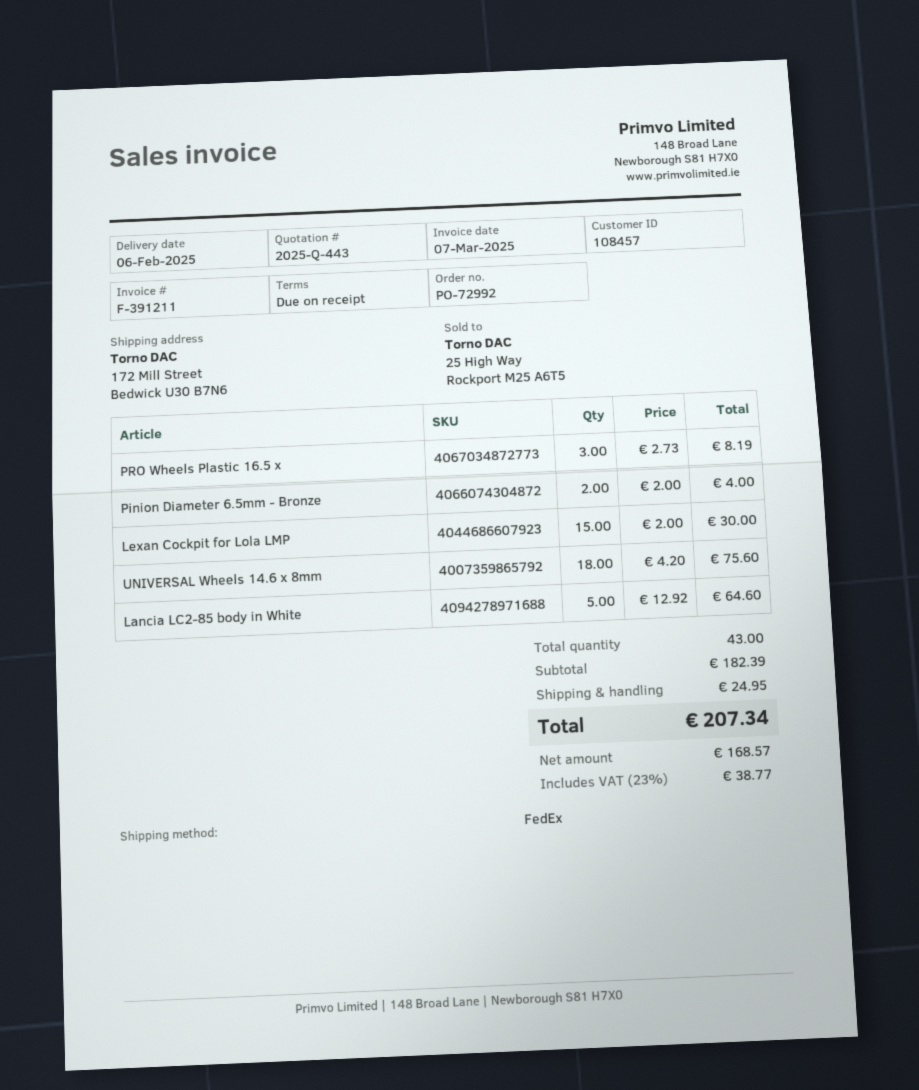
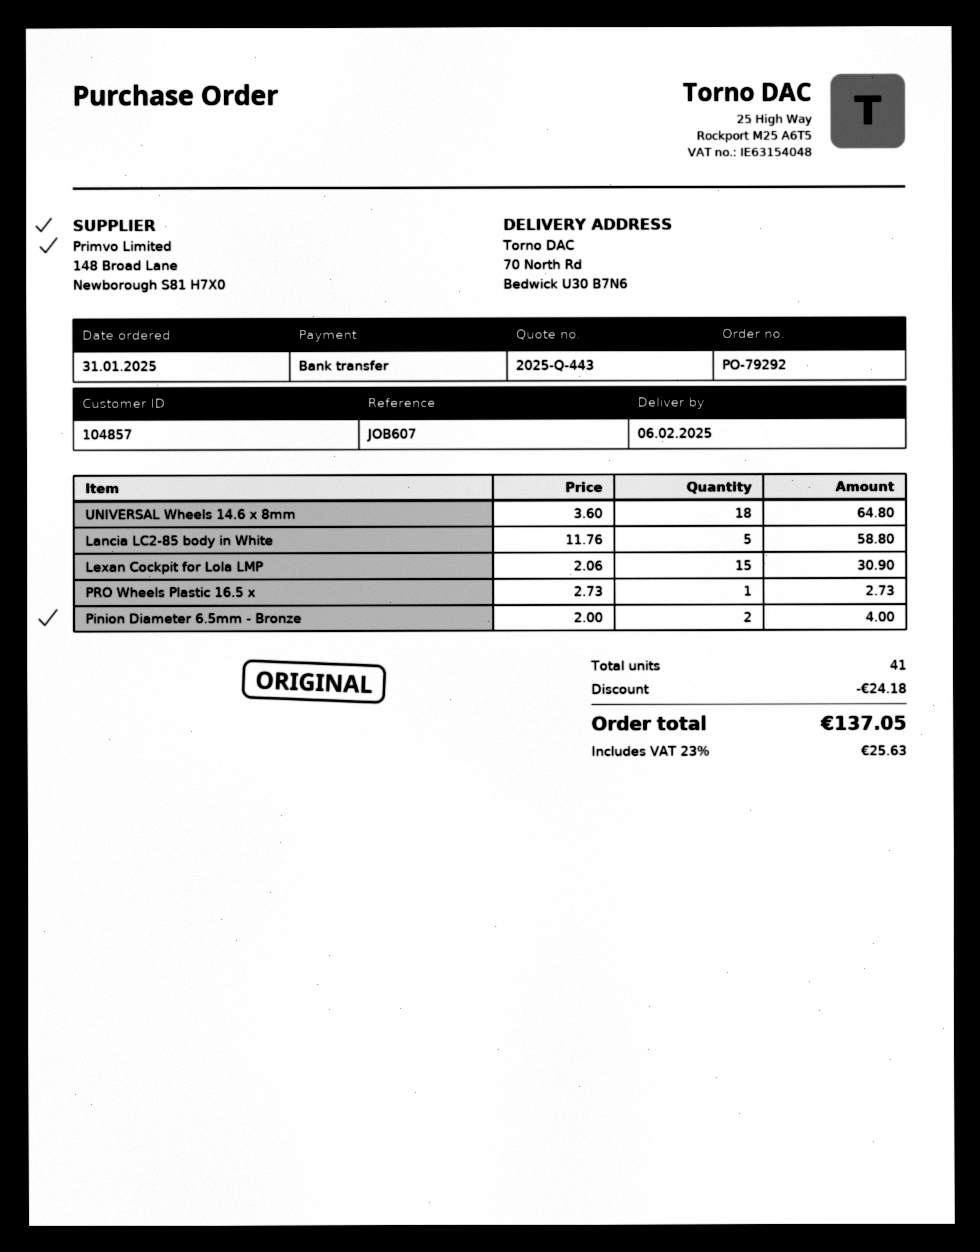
order number: PO-72992 -> PO-79292
customer number: 108457 -> 104857
ship to: 172 Mill Street, Bedwick U30 B7N6 -> 70 North Rd, Bedwick U30 B7N6
PRO Wheels Plastic 16.5 x: 3 x 2.73 = 8.19 -> 1 x 2.73 = 2.73
Lexan Cockpit for Lola LMP: 15 x 2.00 = 30.00 -> 15 x 2.06 = 30.90
UNIVERSAL Wheels 14.6 x 8mm: 18 x 4.20 = 75.60 -> 18 x 3.60 = 64.80
Lancia LC2-85 body in White: 5 x 12.92 = 64.60 -> 5 x 11.76 = 58.80
total quantity: 43 -> 41
discount: none -> 24.18
shipping: 24.95 -> none
tax: 23% = 38.77 -> 23% = 25.63
total: 207.34 -> 137.05

